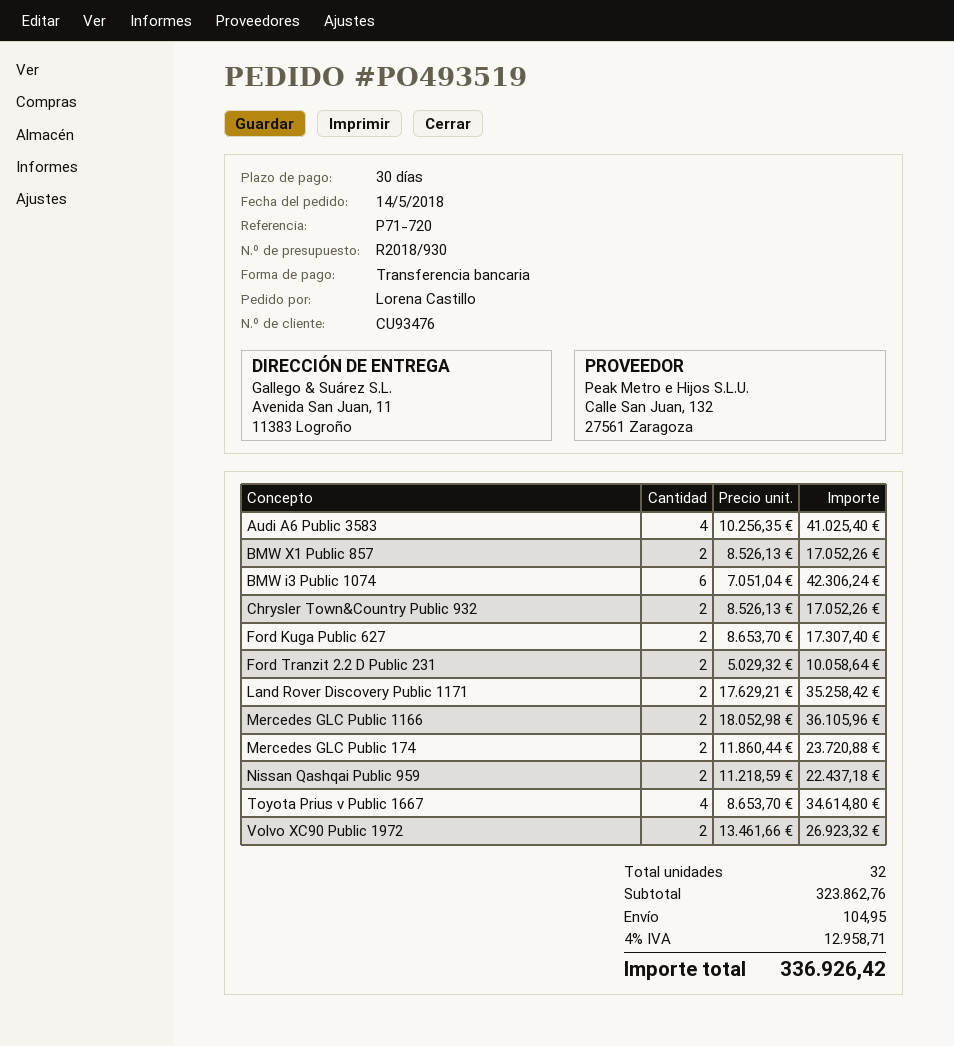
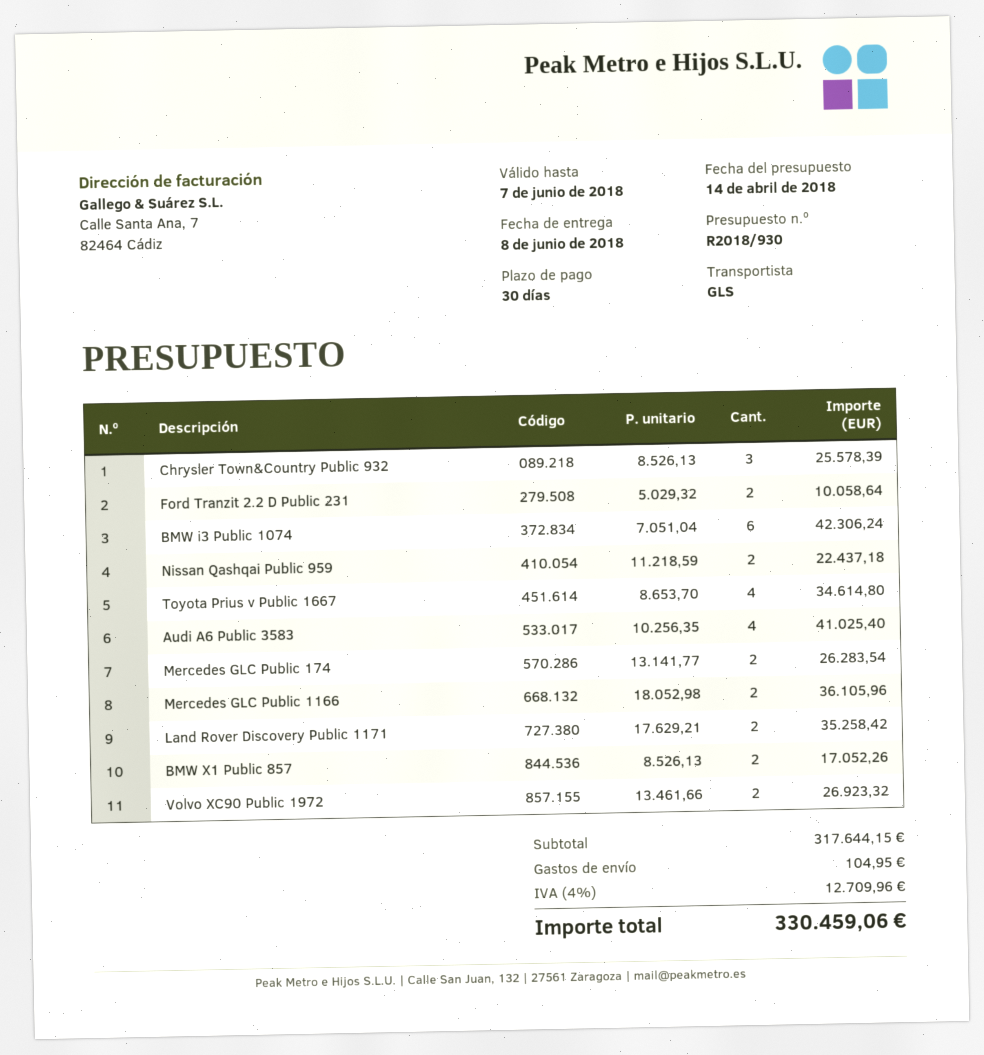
Chrysler Town&Country Public 932: 2 x 8526.13 = 17052.26 -> 3 x 8526.13 = 25578.39
Ford Kuga Public 627: 2 x 8653.70 = 17307.40 -> none
Mercedes GLC Public 174: 2 x 11860.44 = 23720.88 -> 2 x 13141.77 = 26283.54
subtotal: 323862.76 -> 317644.15
tax: 4% = 12958.71 -> 4% = 12709.96
total: 336926.42 -> 330459.06

